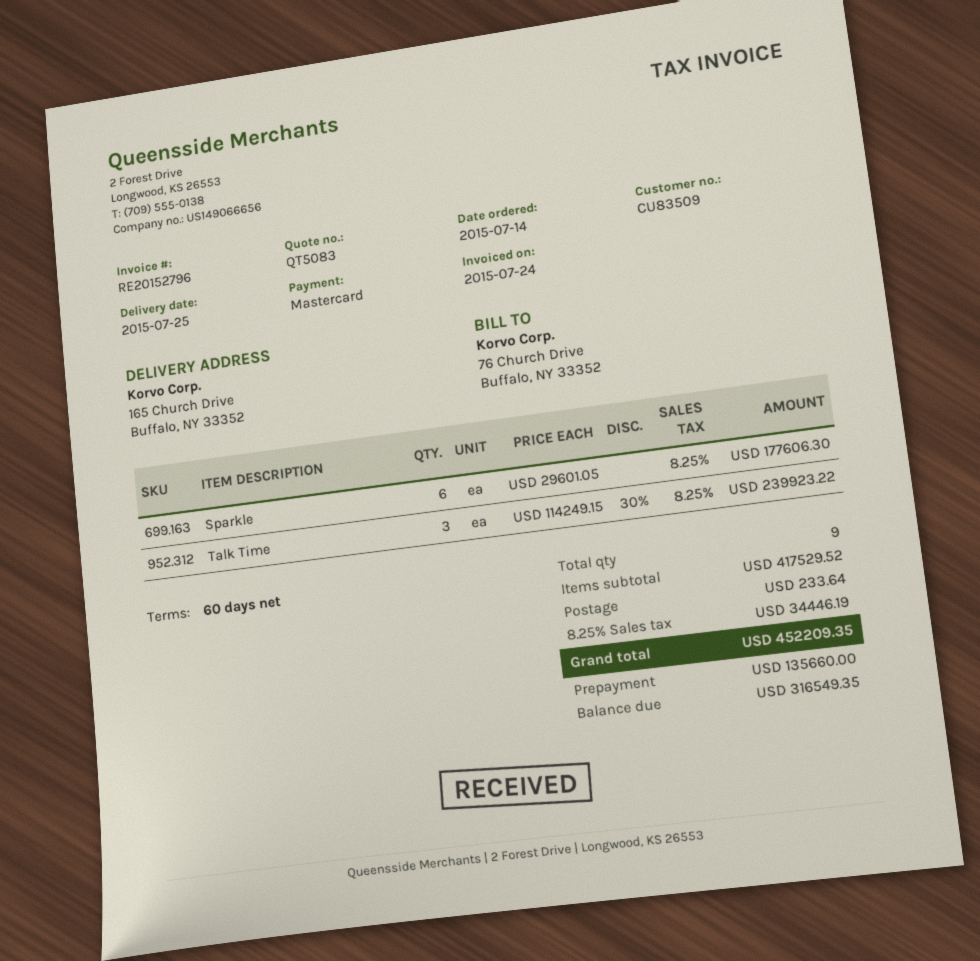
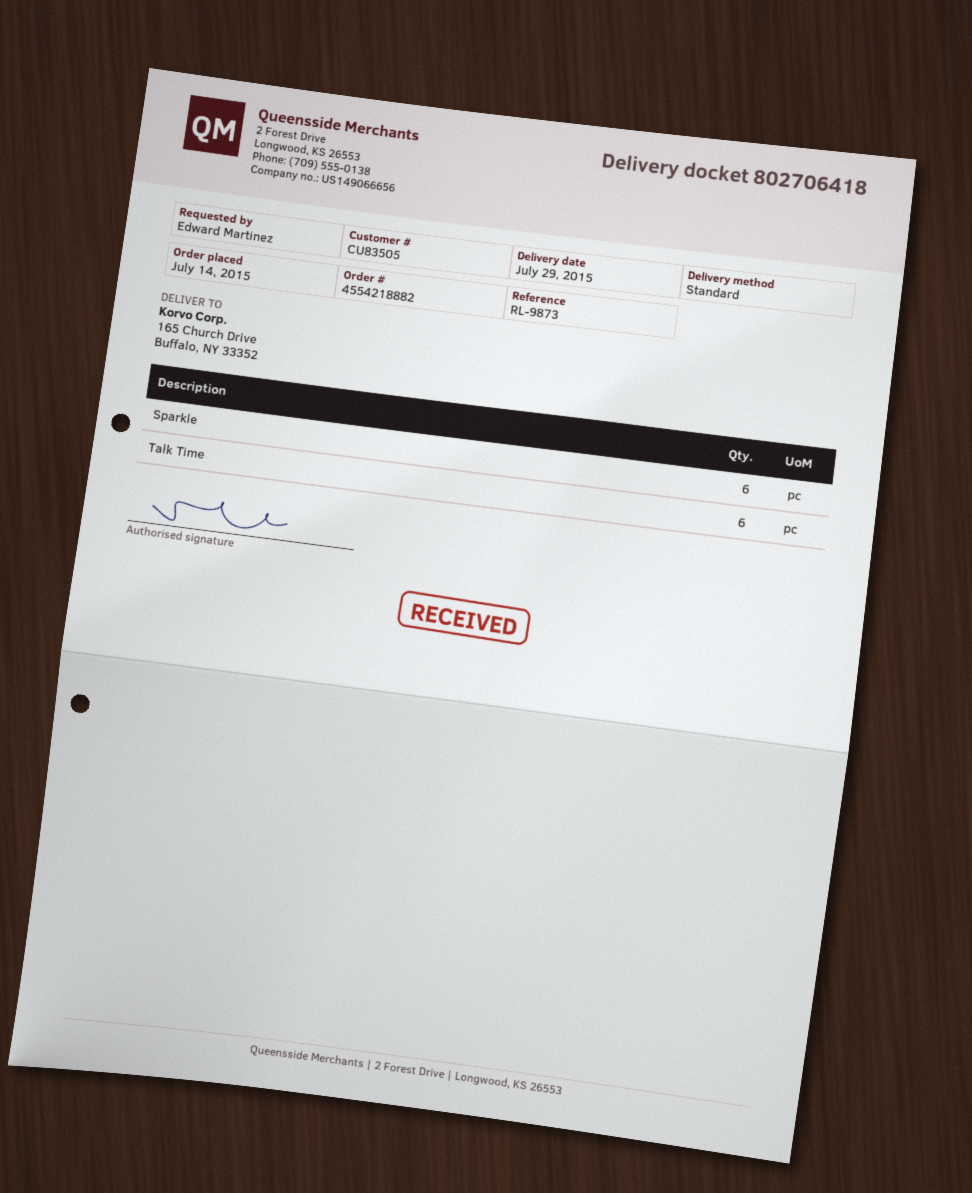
delivery date: 2015-07-25 -> 2015-07-29
customer number: CU83509 -> CU83505
Talk Time: 3 -> 6

